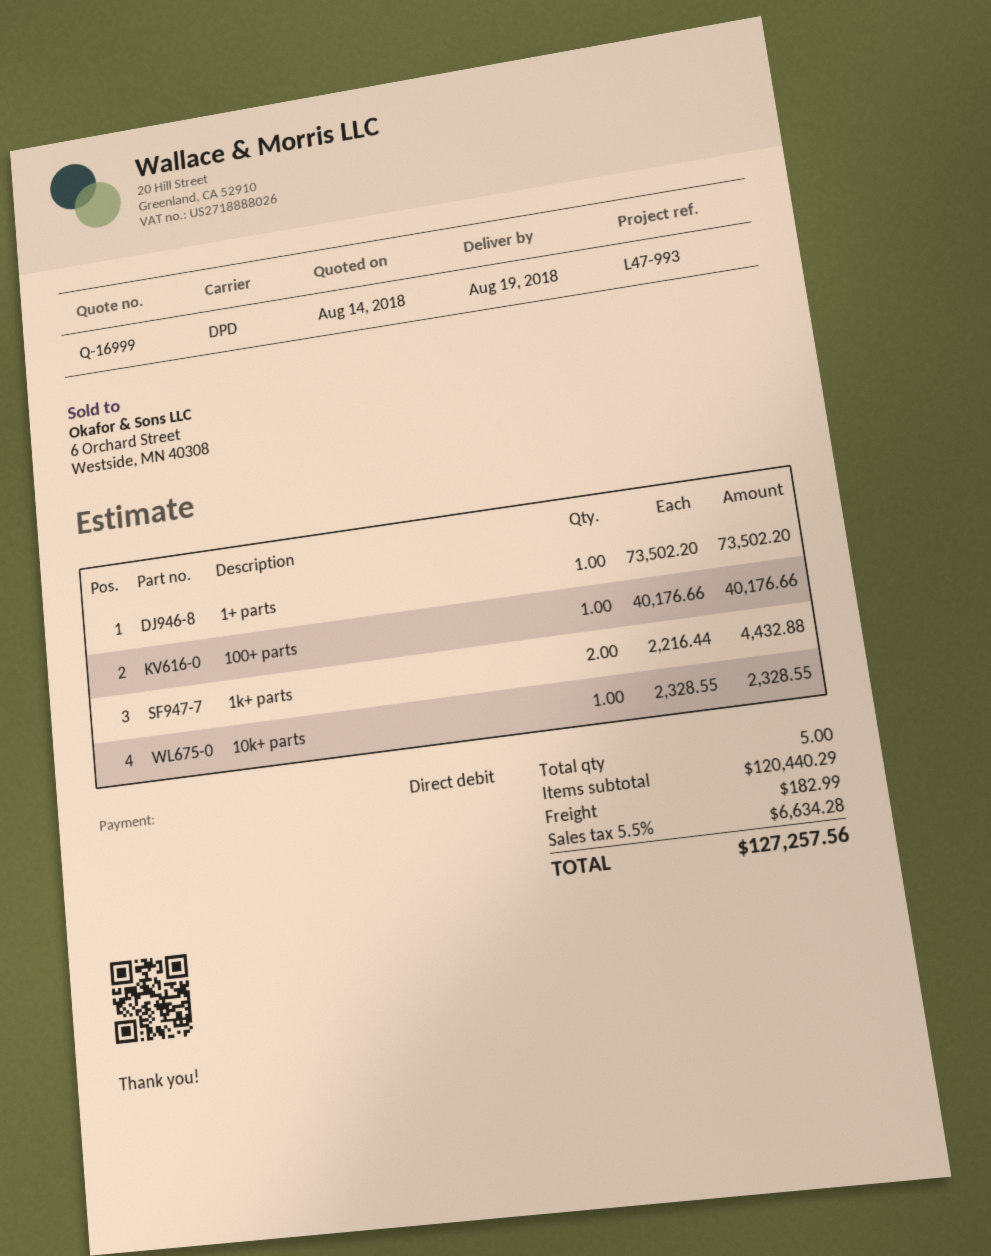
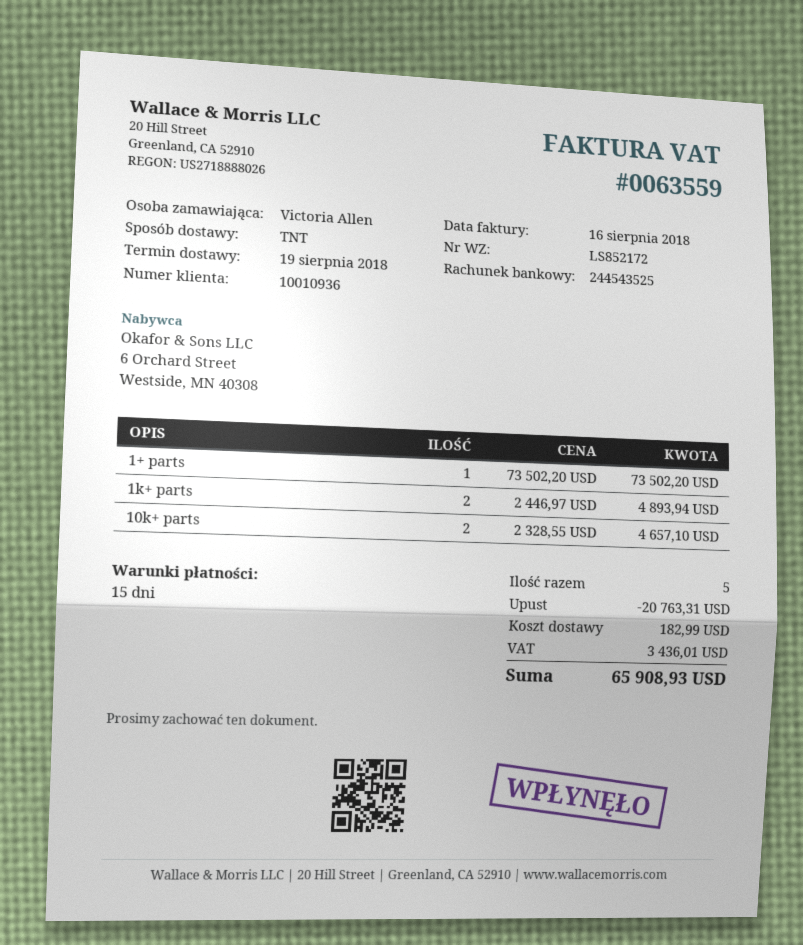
shipping method: DPD -> TNT
100+ parts: 1 x 40176.66 = 40176.66 -> none
1k+ parts: 2 x 2216.44 = 4432.88 -> 2 x 2446.97 = 4893.94
10k+ parts: 1 x 2328.55 = 2328.55 -> 2 x 2328.55 = 4657.10
discount: none -> 20763.31
tax: 6634.28 -> 3436.01
total: 127257.56 -> 65908.93

